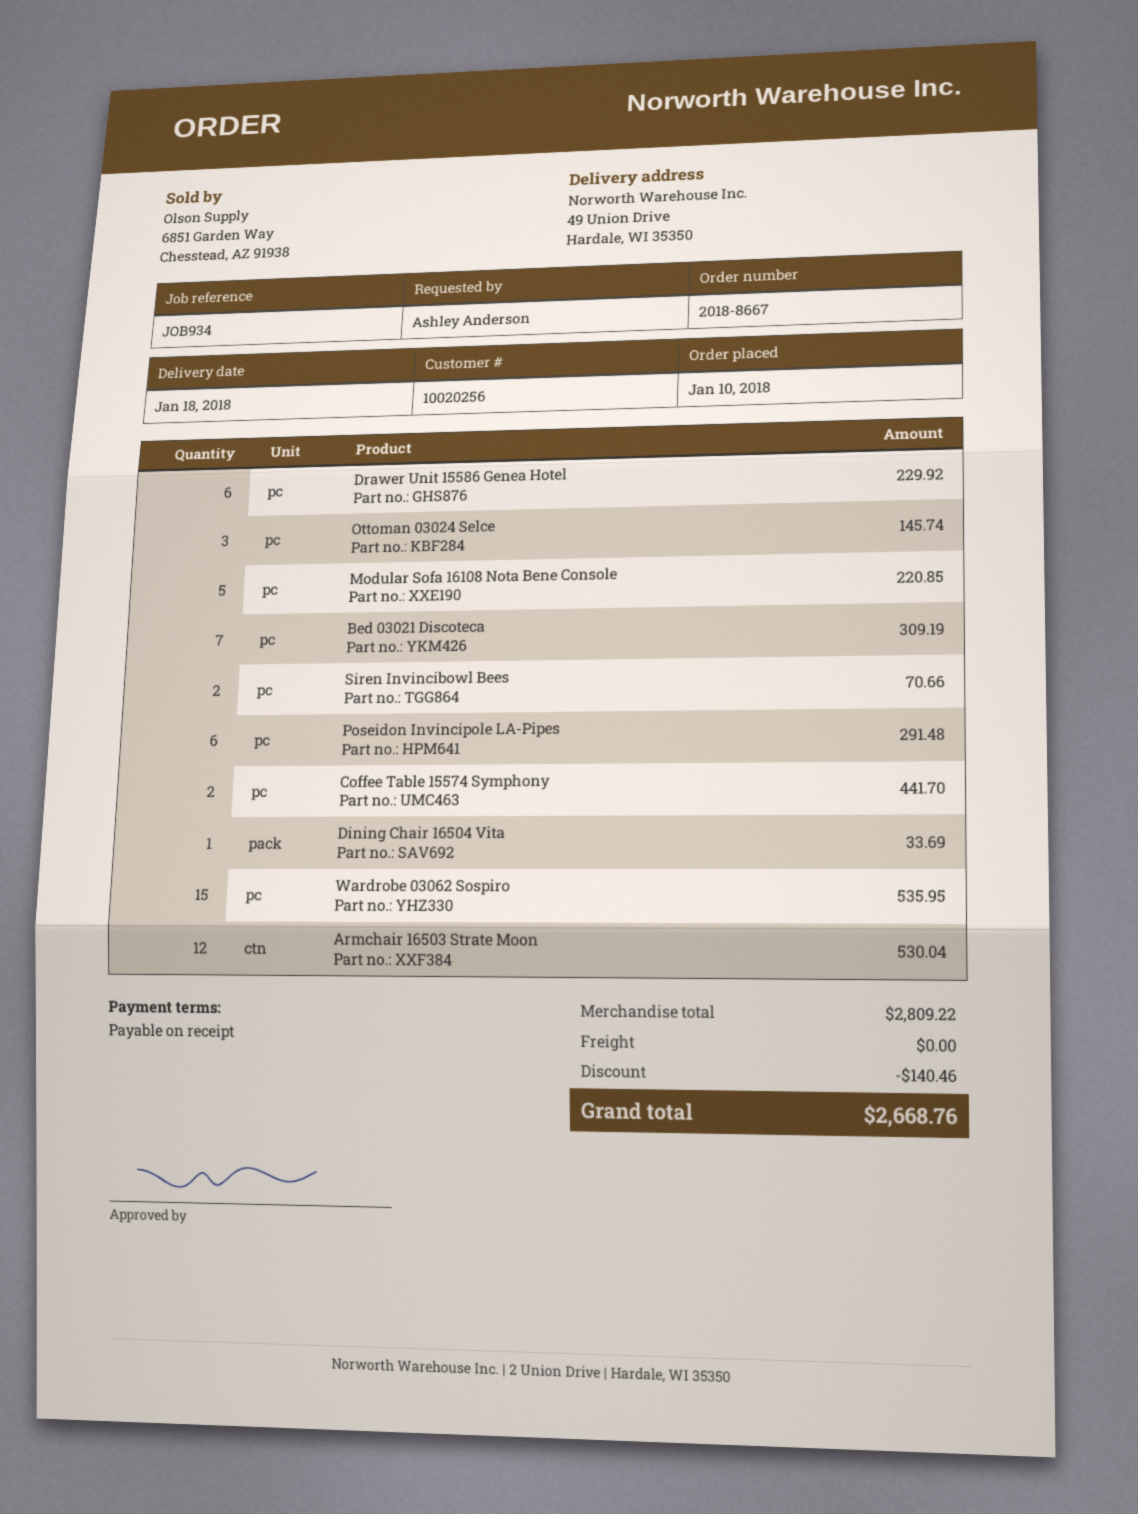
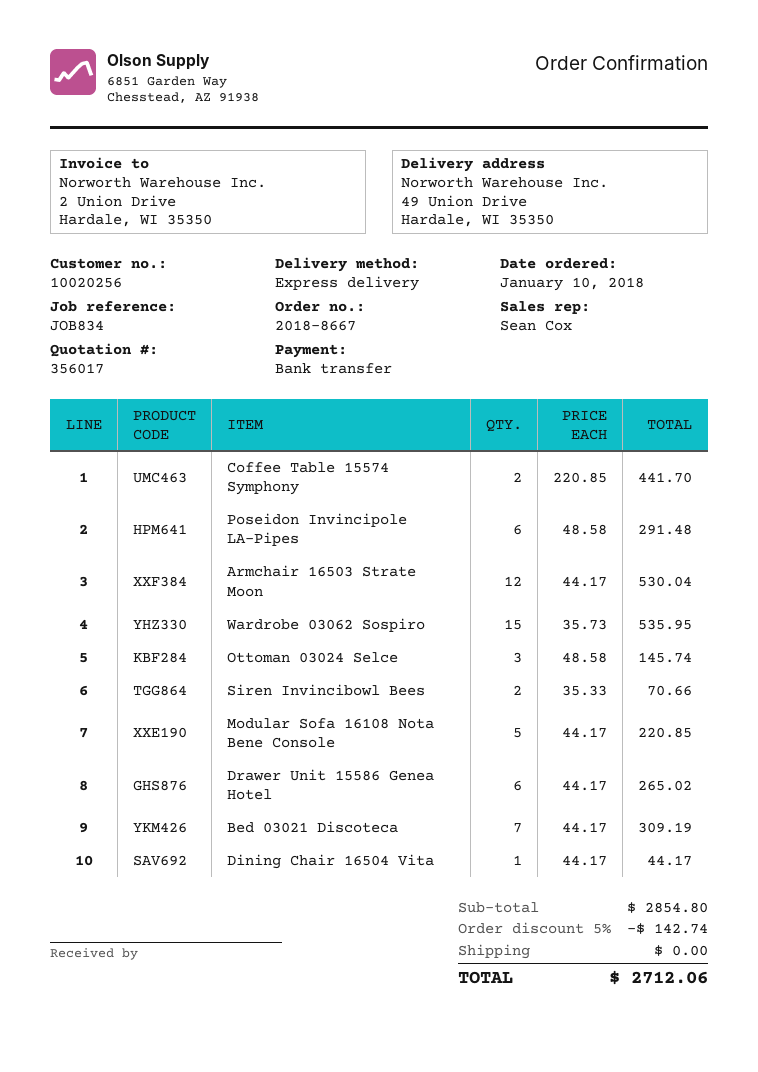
reference: JOB934 -> JOB834
Drawer Unit 15586 Genea Hotel: 6 for 229.92 -> 6 for 265.02
Dining Chair 16504 Vita: 1 for 33.69 -> 1 for 44.17
subtotal: 2809.22 -> 2854.80
discount: 140.46 -> 142.74
total: 2668.76 -> 2712.06

